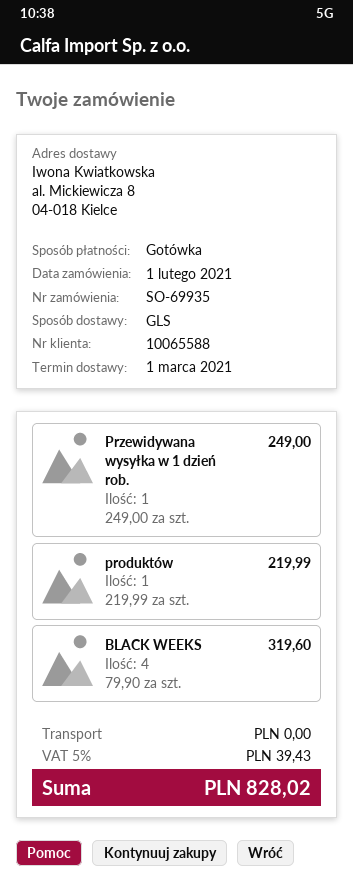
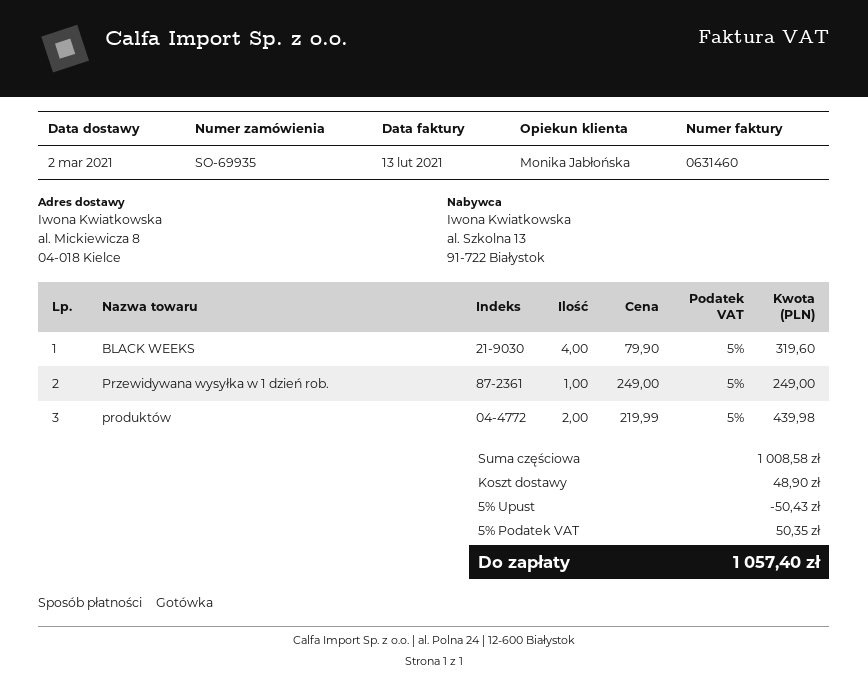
delivery date: 2021-03-01 -> 2021-03-02
produktów: 1 x 219.99 = 219.99 -> 2 x 219.99 = 439.98
discount: none -> 5% = 50.43
shipping: 0.00 -> 48.90
tax: 5% = 39.43 -> 5% = 50.35
total: 828.02 -> 1057.40

